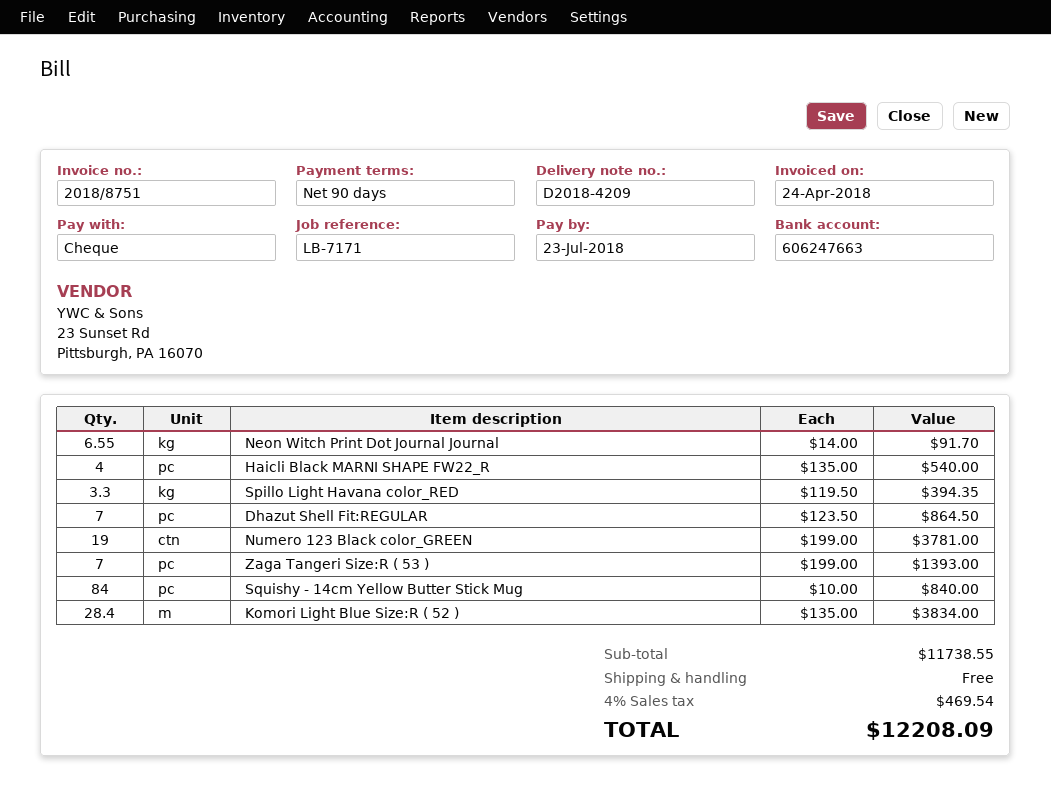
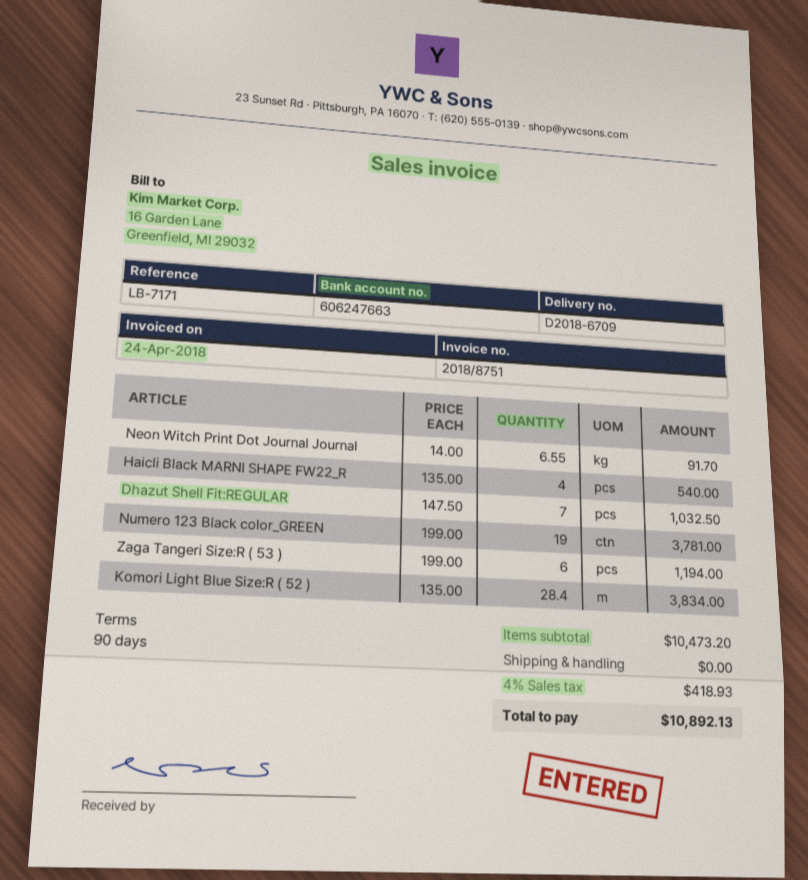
delivery note number: D2018-4209 -> D2018-6709
Spillo Light Havana color_RED: 3.3 x 119.50 = 394.35 -> none
Dhazut Shell Fit:REGULAR: 7 x 123.50 = 864.50 -> 7 x 147.50 = 1032.50
Zaga Tangeri Size:R ( 53 ): 7 x 199.00 = 1393.00 -> 6 x 199.00 = 1194.00
Squishy - 14cm Yellow Butter Stick Mug: 84 x 10.00 = 840.00 -> none
subtotal: 11738.55 -> 10473.20
tax: 4% = 469.54 -> 4% = 418.93
total: 12208.09 -> 10892.13

